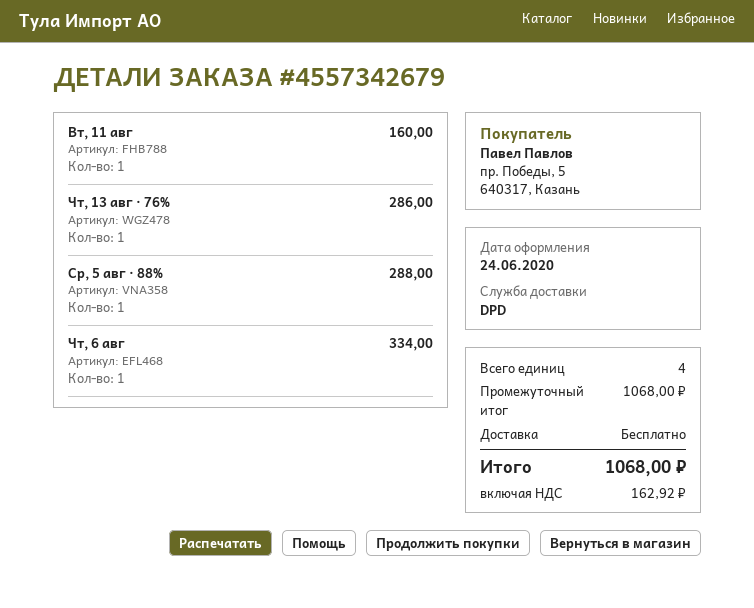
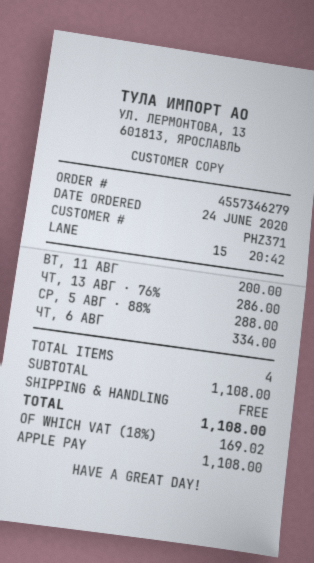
order number: 4557342679 -> 4557346279
Вт, 11 авг: 1 for 160.00 -> 1 for 200.00
subtotal: 1068.00 -> 1108.00
tax: 162.92 -> 169.02
total: 1068.00 -> 1108.00

